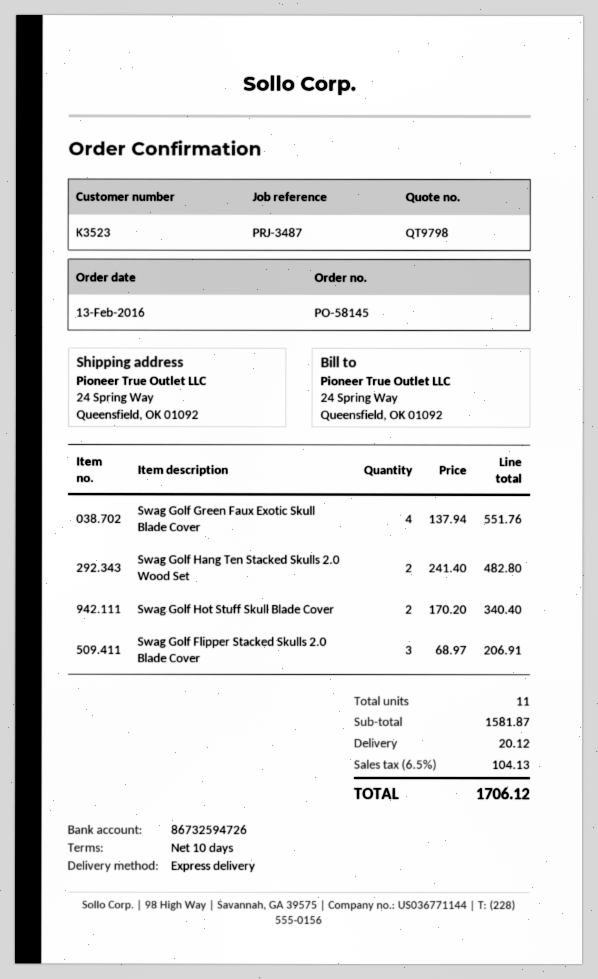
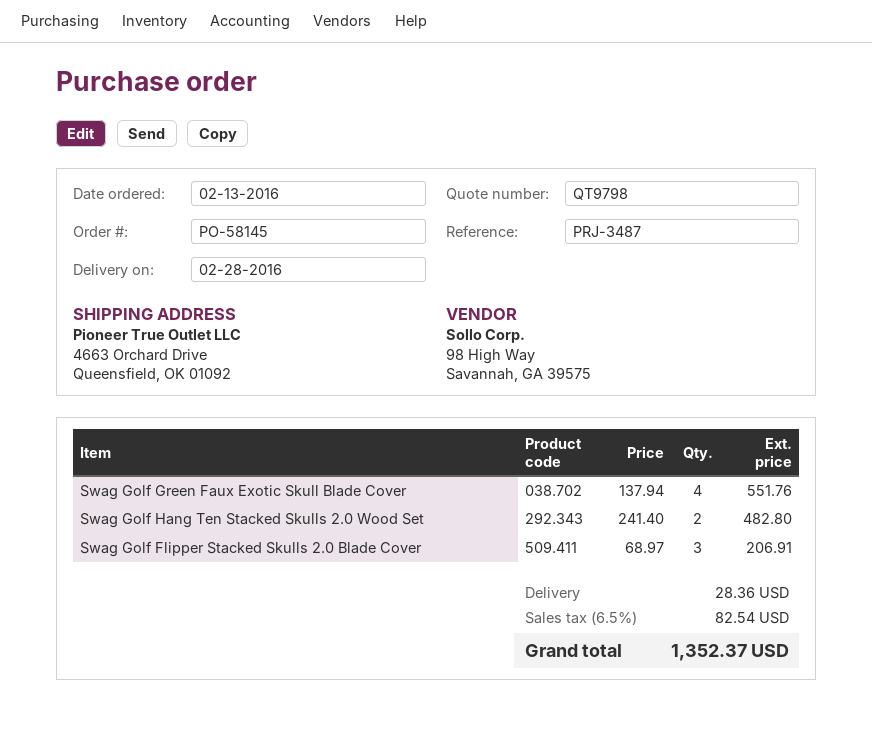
ship to: 24 Spring Way, Queensfield, OK 01092 -> 4663 Orchard Drive, Queensfield, OK 01092
Swag Golf Hot Stuff Skull Blade Cover: 2 x 170.20 = 340.40 -> none
shipping: 20.12 -> 28.36
tax: 6.5% = 104.13 -> 6.5% = 82.54
total: 1706.12 -> 1352.37

